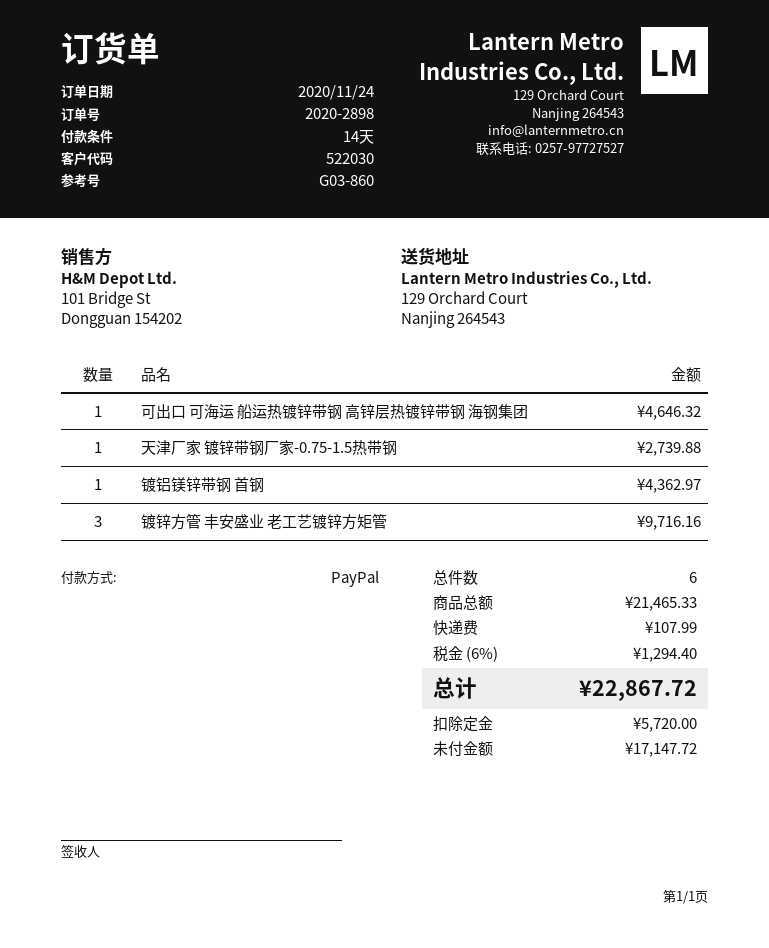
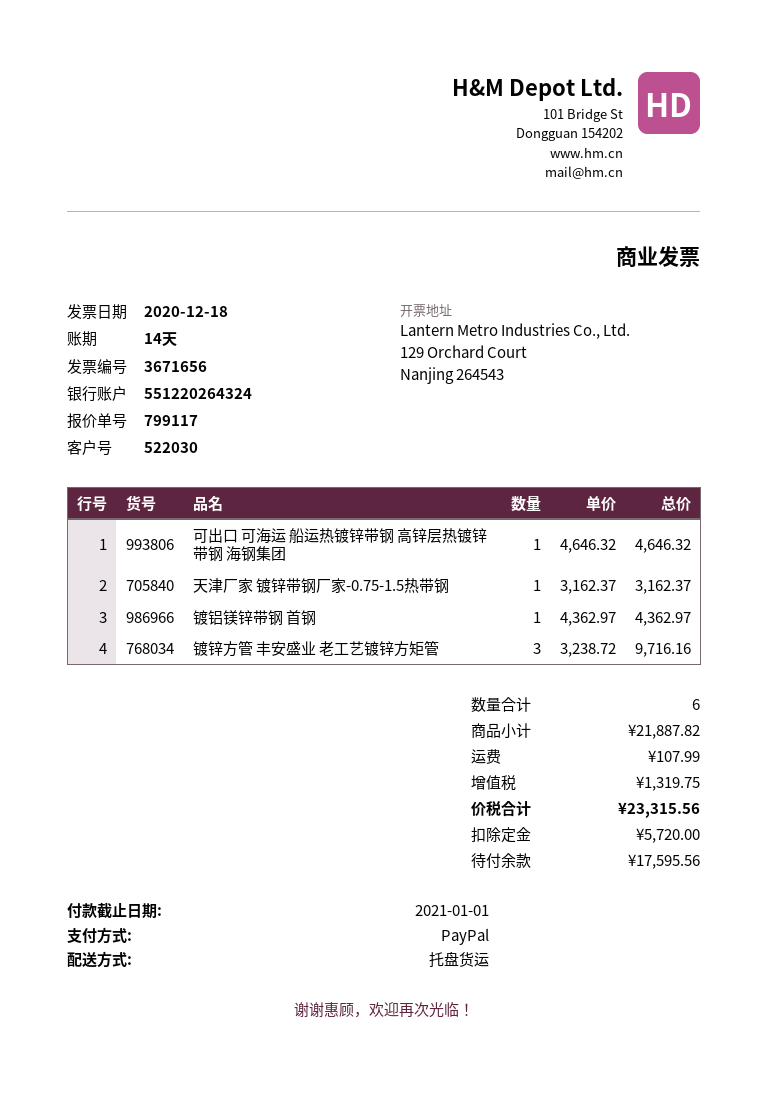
天津厂家 镀锌带钢厂家-0.75-1.5热带钢: 1 for 2739.88 -> 1 for 3162.37
subtotal: 21465.33 -> 21887.82
tax: 1294.40 -> 1319.75
total: 22867.72 -> 23315.56
balance: 17147.72 -> 17595.56

